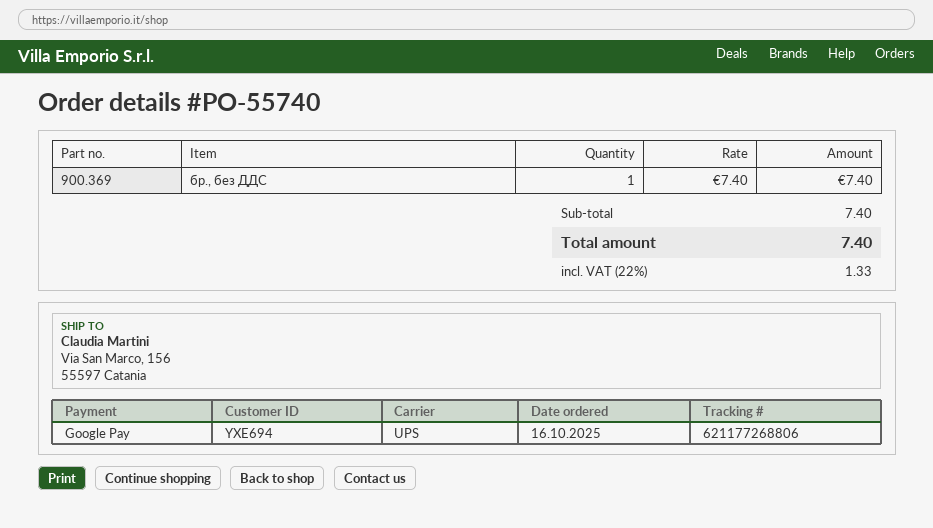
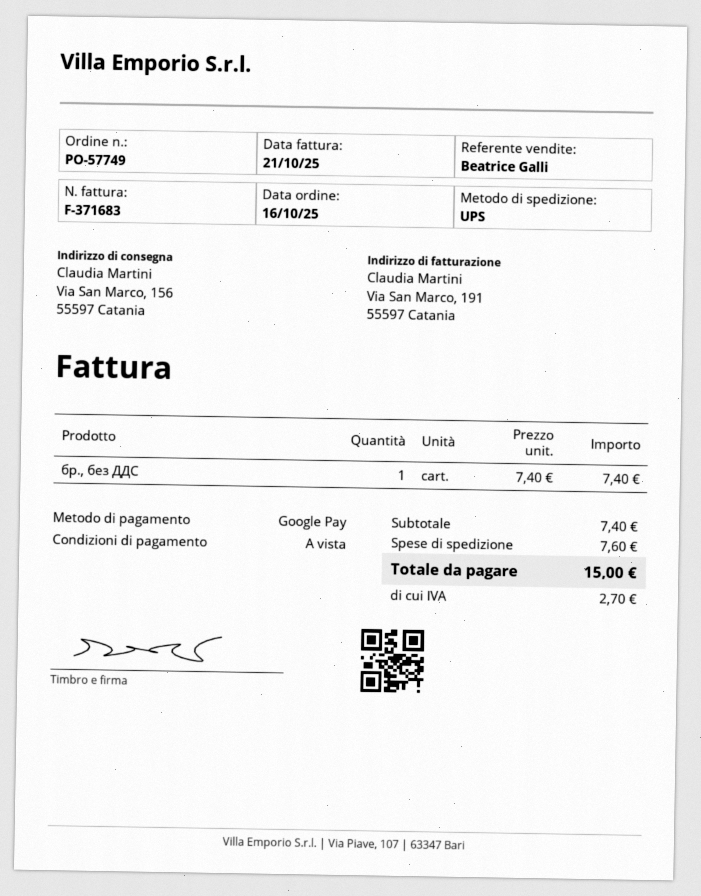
order number: PO-55740 -> PO-57749
shipping: none -> 7.60
tax: 1.33 -> 2.70
total: 7.40 -> 15.00

